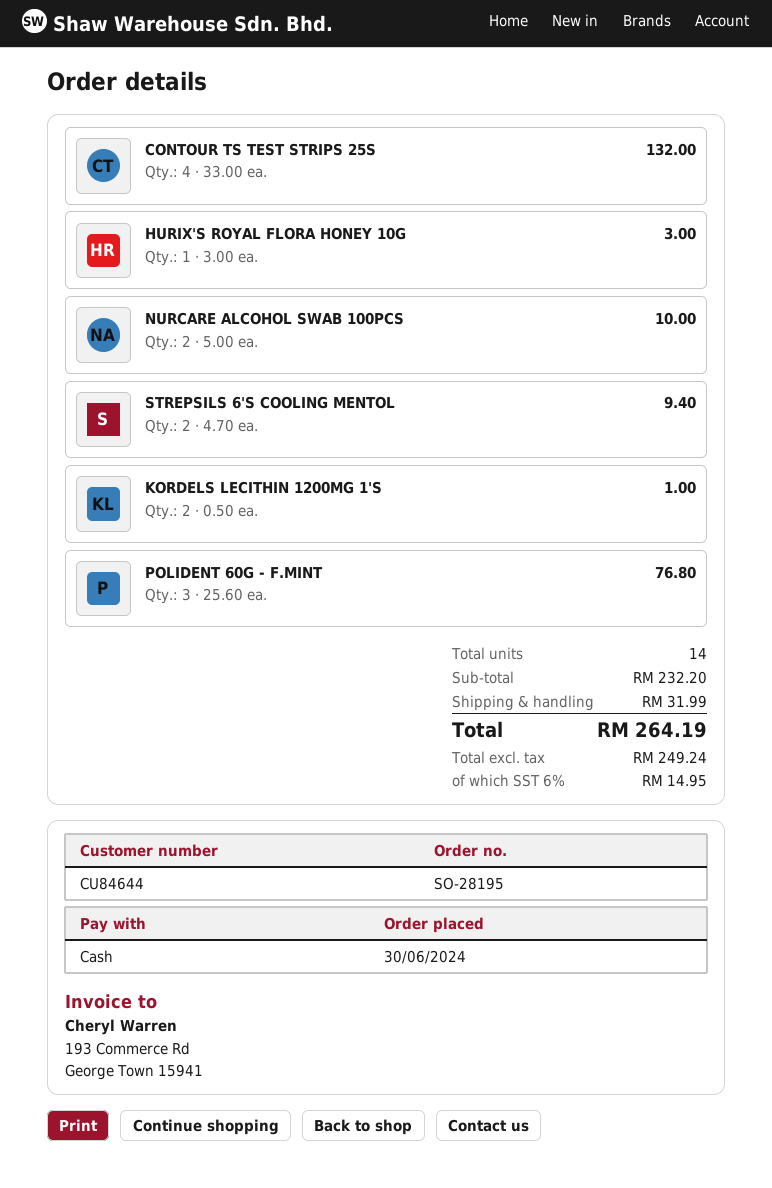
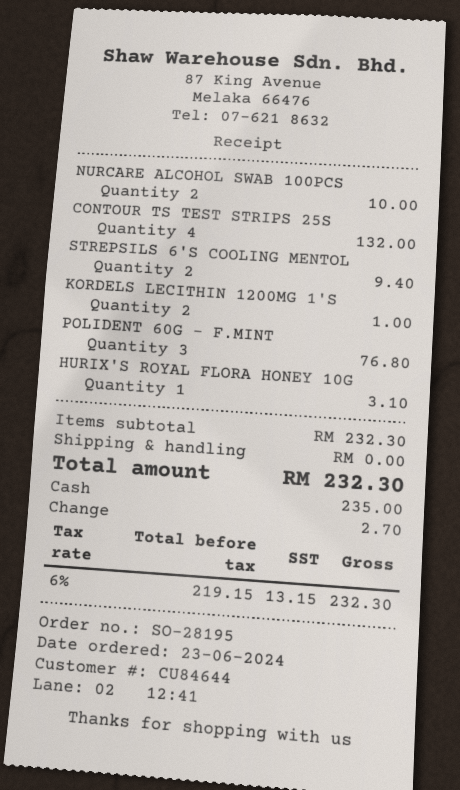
order date: 2024-06-30 -> 2024-06-23
HURIX'S ROYAL FLORA HONEY 10G: 1 for 3.00 -> 1 for 3.10
subtotal: 232.20 -> 232.30
shipping: 31.99 -> 0.00
net: 249.24 -> 219.15
tax: 6% = 14.95 -> 6% = 13.15
total: 264.19 -> 232.30

